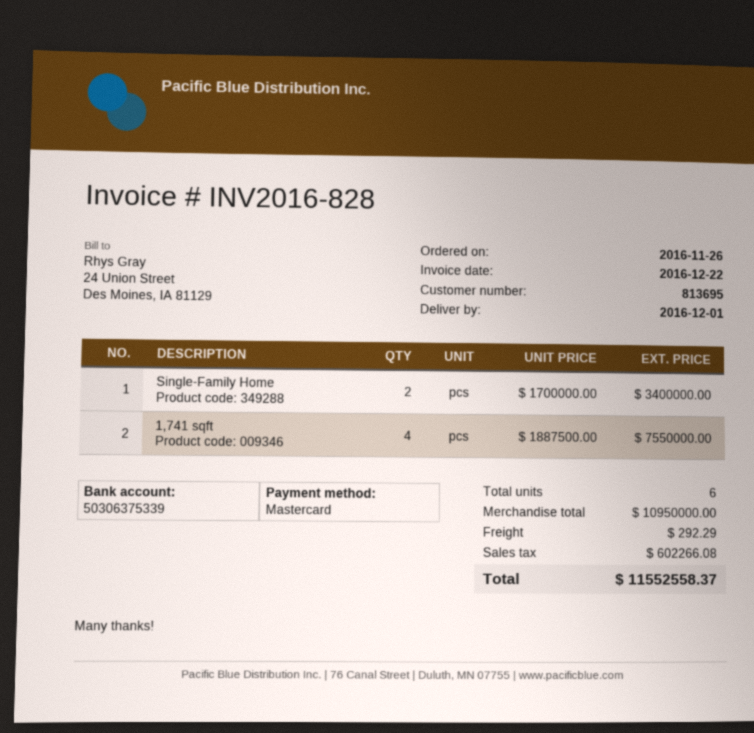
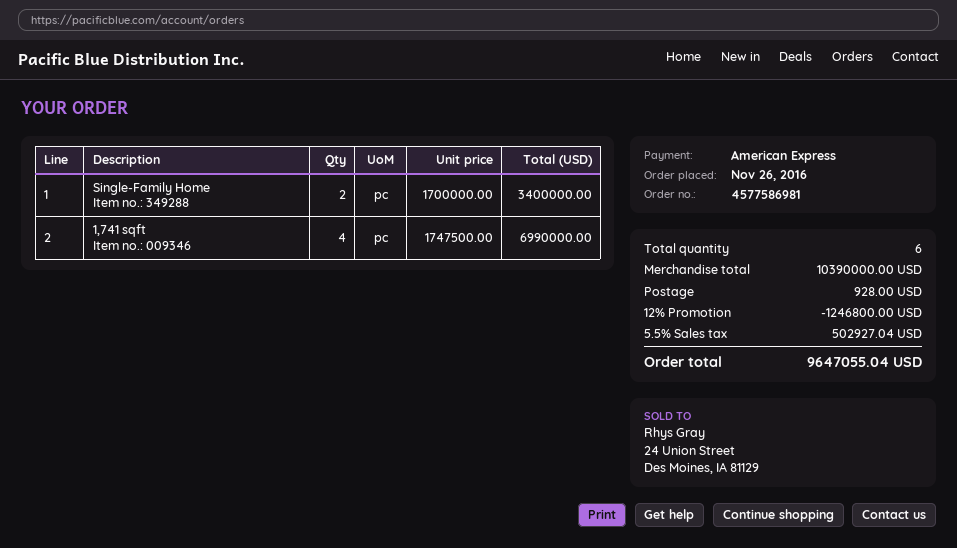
payment method: Mastercard -> American Express
1,741 sqft: 4 x 1887500.00 = 7550000.00 -> 4 x 1747500.00 = 6990000.00
subtotal: 10950000.00 -> 10390000.00
discount: none -> 12% = 1246800.00
shipping: 292.29 -> 928.00
tax: 602266.08 -> 502927.04
total: 11552558.37 -> 9647055.04

